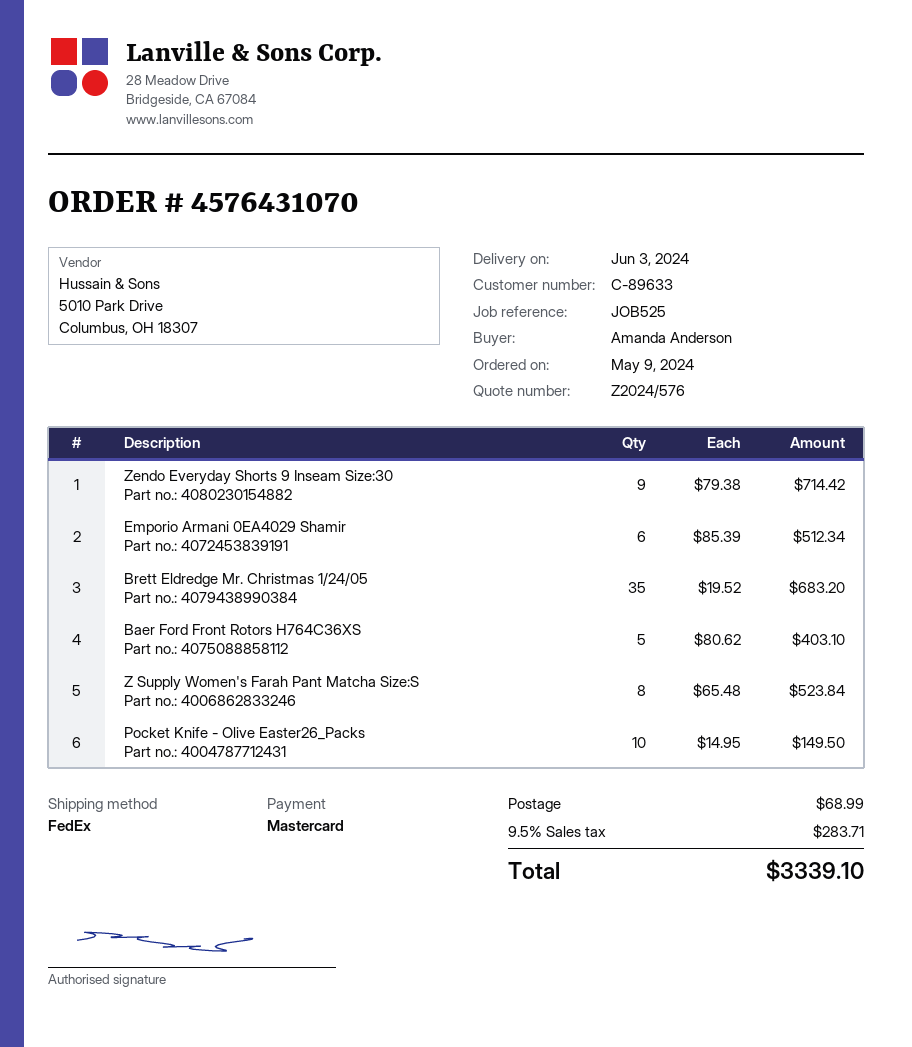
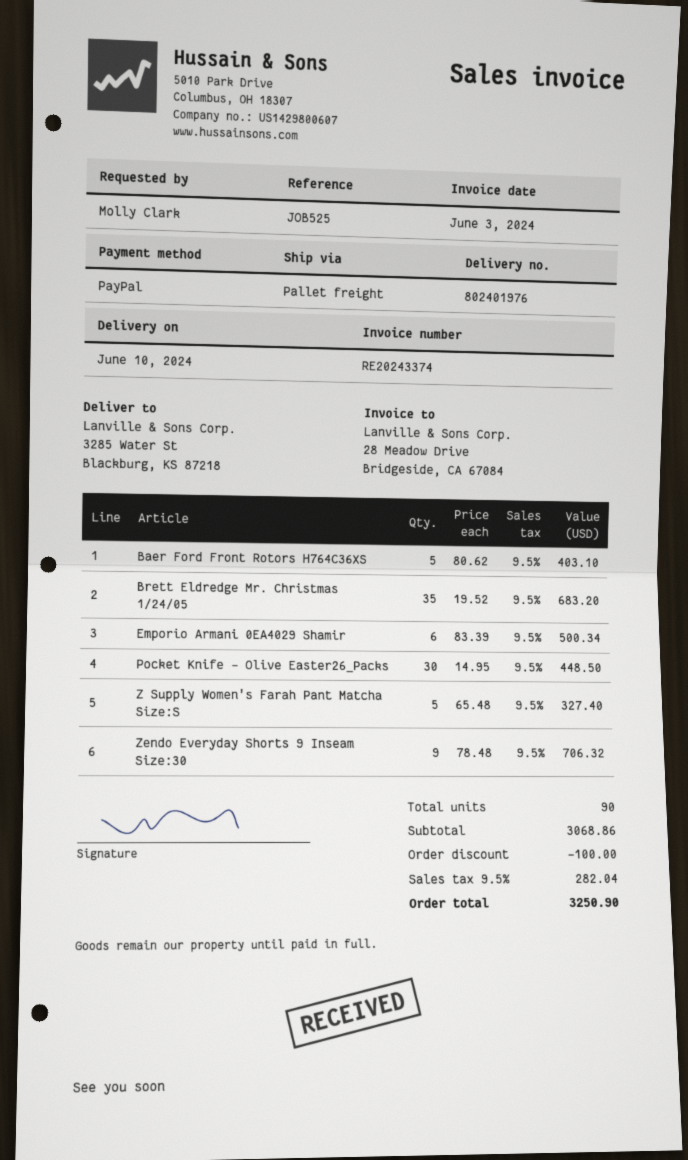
delivery date: 2024-06-03 -> 2024-06-10
ordered by: Amanda Anderson -> Molly Clark
payment method: Mastercard -> PayPal
shipping method: FedEx -> pallet freight
Zendo Everyday Shorts 9 Inseam Size:30: 9 x 79.38 = 714.42 -> 9 x 78.48 = 706.32
Emporio Armani 0EA4029 Shamir: 6 x 85.39 = 512.34 -> 6 x 83.39 = 500.34
Z Supply Women's Farah Pant Matcha Size:S: 8 x 65.48 = 523.84 -> 5 x 65.48 = 327.40
Pocket Knife - Olive Easter26_Packs: 10 x 14.95 = 149.50 -> 30 x 14.95 = 448.50
discount: none -> 100.00
shipping: 68.99 -> none
tax: 9.5% = 283.71 -> 9.5% = 282.04
total: 3339.10 -> 3250.90

